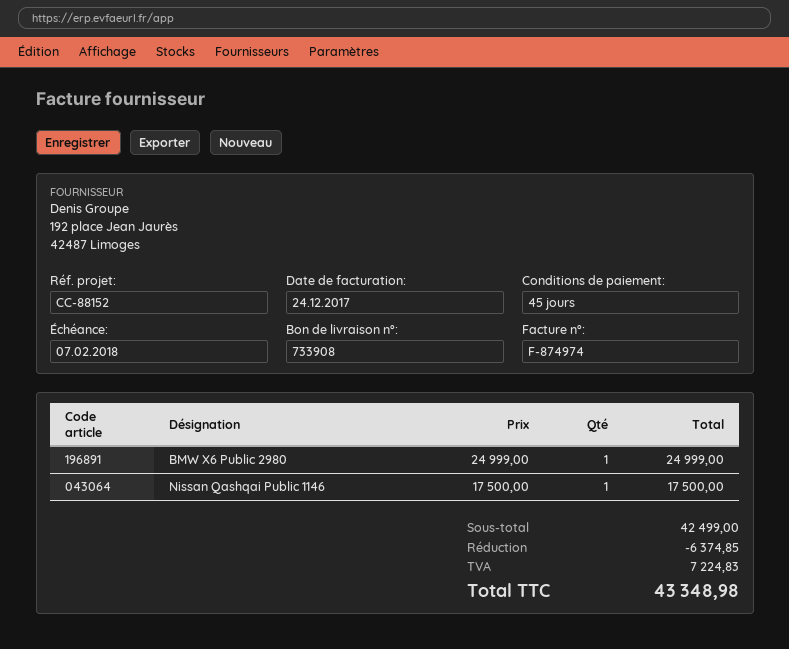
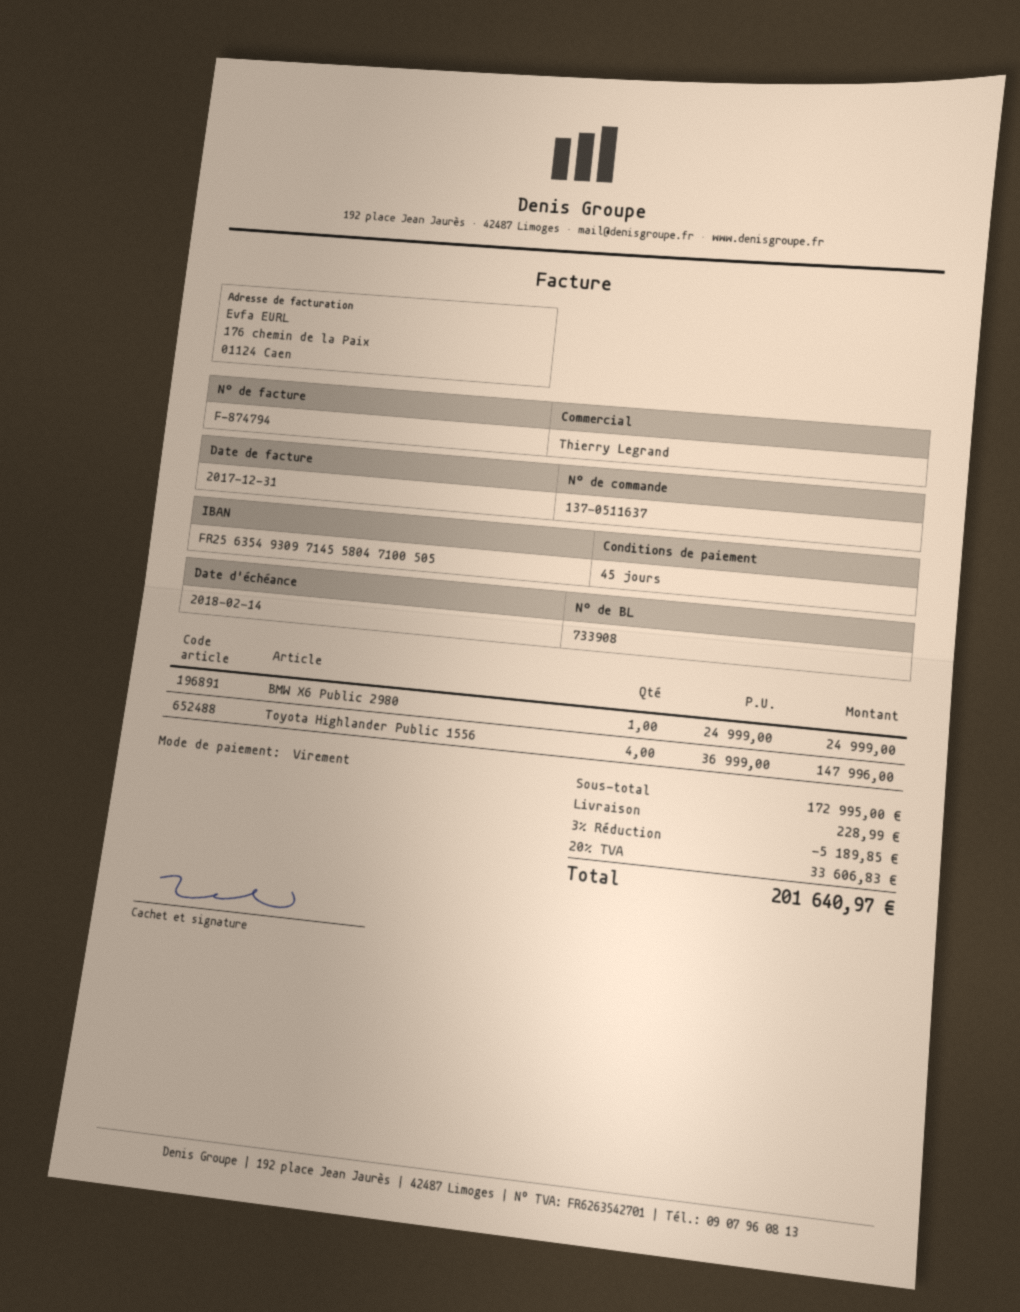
invoice number: F-874974 -> F-874794
invoice date: 2017-12-24 -> 2017-12-31
due date: 2018-02-07 -> 2018-02-14
Nissan Qashqai Public 1146: 1 x 17500.00 = 17500.00 -> none
Toyota Highlander Public 1556: none -> 4 x 36999.00 = 147996.00
subtotal: 42499.00 -> 172995.00
discount: 6374.85 -> 5189.85
shipping: none -> 228.99
tax: 7224.83 -> 33606.83
total: 43348.98 -> 201640.97

